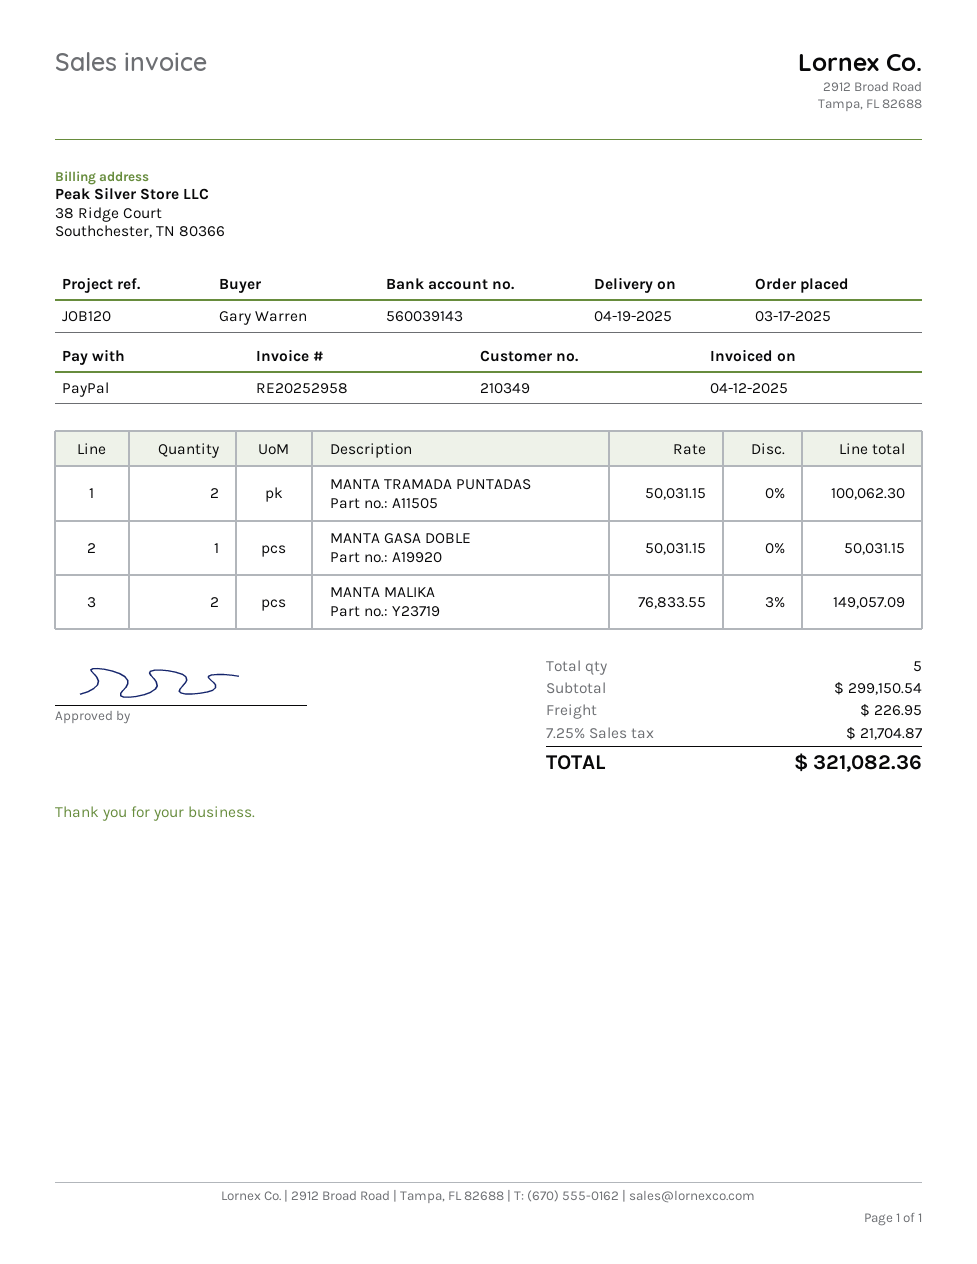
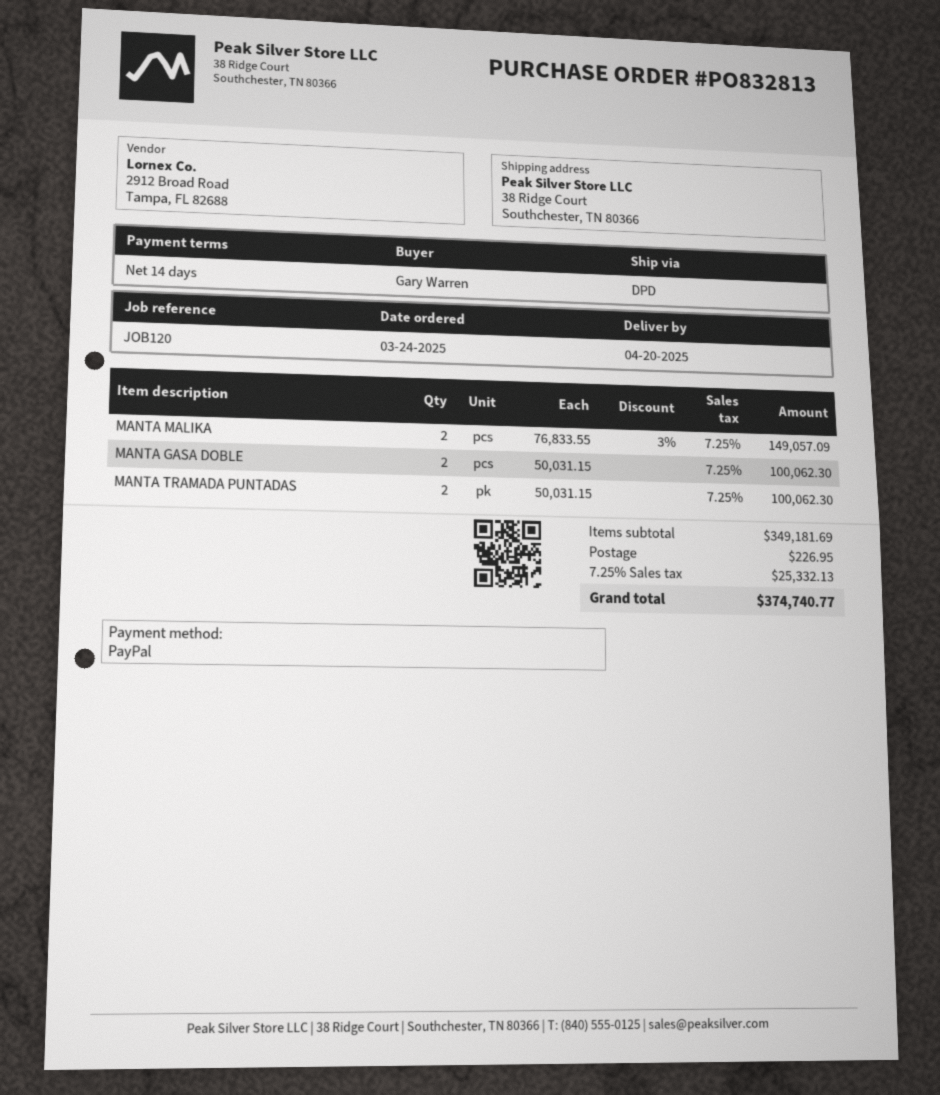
order date: 2025-03-17 -> 2025-03-24
delivery date: 2025-04-19 -> 2025-04-20
MANTA GASA DOBLE: 1 x 50031.15 = 50031.15 -> 2 x 50031.15 = 100062.30
subtotal: 299150.54 -> 349181.69
tax: 7.25% = 21704.87 -> 7.25% = 25332.13
total: 321082.36 -> 374740.77

